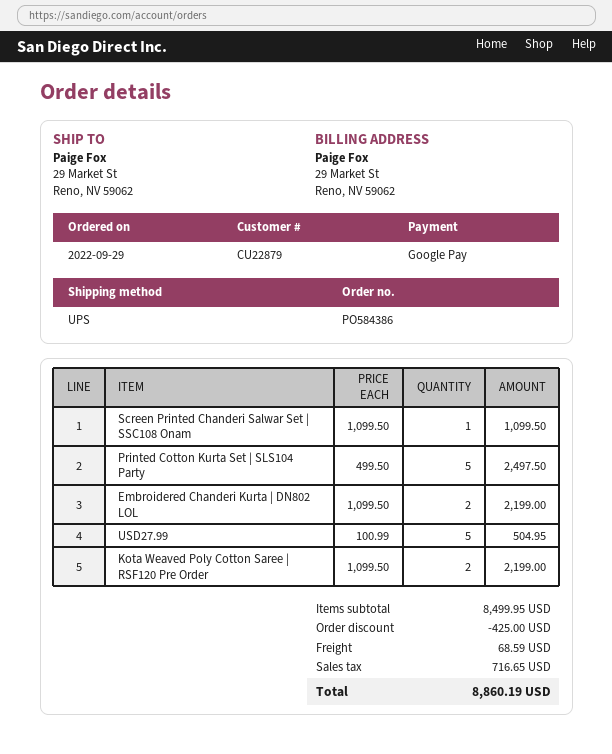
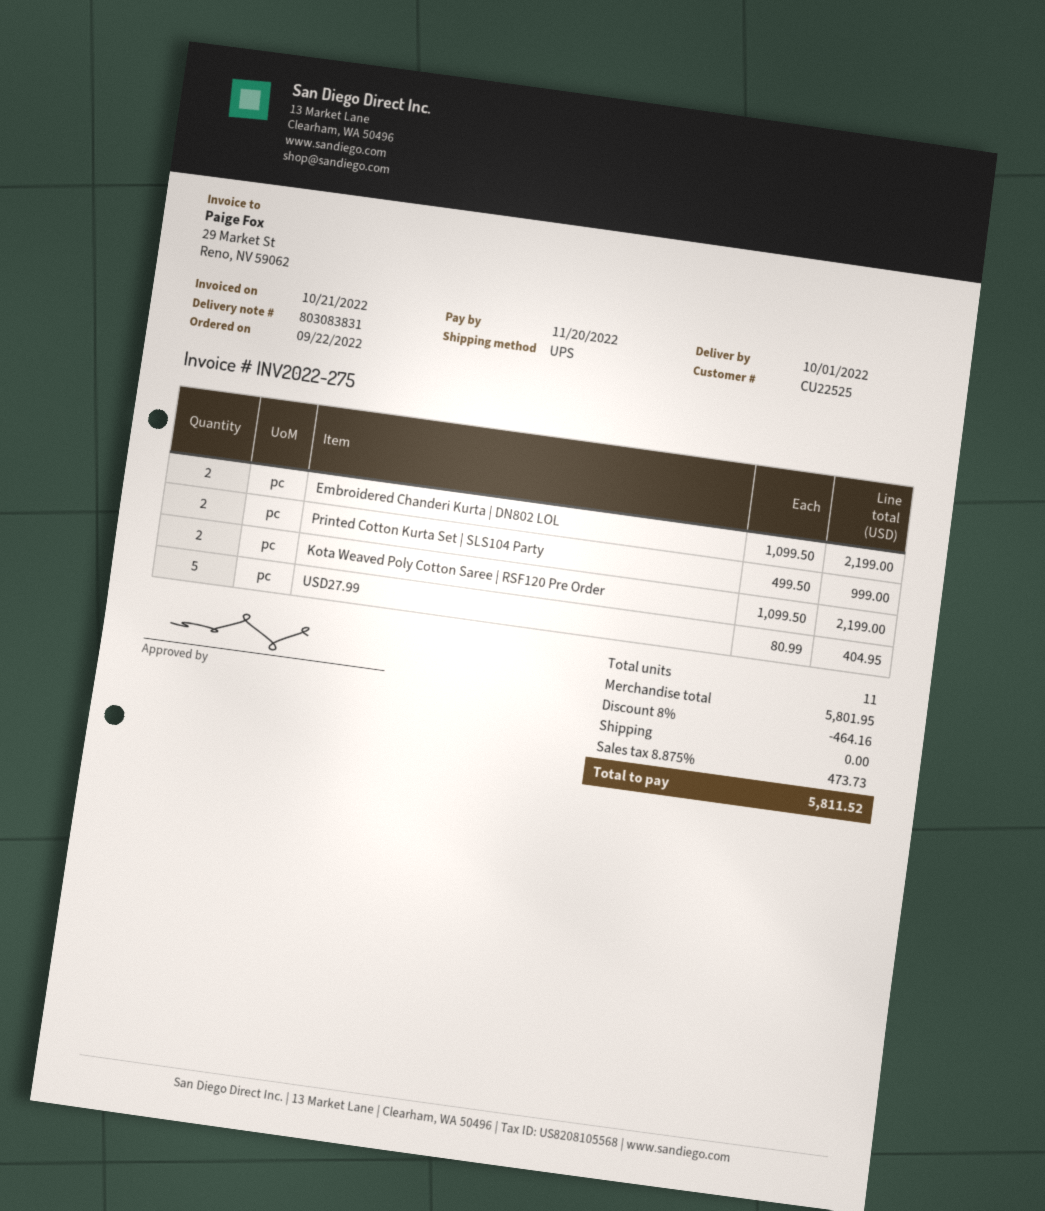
order date: 2022-09-29 -> 2022-09-22
customer number: CU22879 -> CU22525
Screen Printed Chanderi Salwar Set | SSC108 Onam: 1 x 1099.50 = 1099.50 -> none
Printed Cotton Kurta Set | SLS104 Party: 5 x 499.50 = 2497.50 -> 2 x 499.50 = 999.00
USD27.99: 5 x 100.99 = 504.95 -> 5 x 80.99 = 404.95
subtotal: 8499.95 -> 5801.95
discount: 425.00 -> 464.16
shipping: 68.59 -> 0.00
tax: 716.65 -> 473.73
total: 8860.19 -> 5811.52

